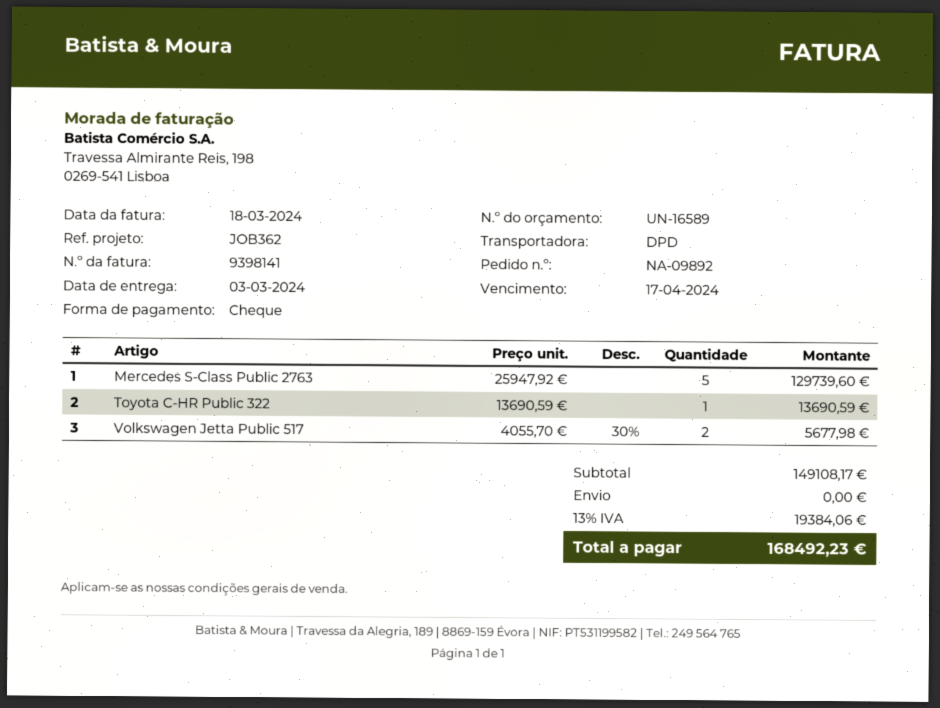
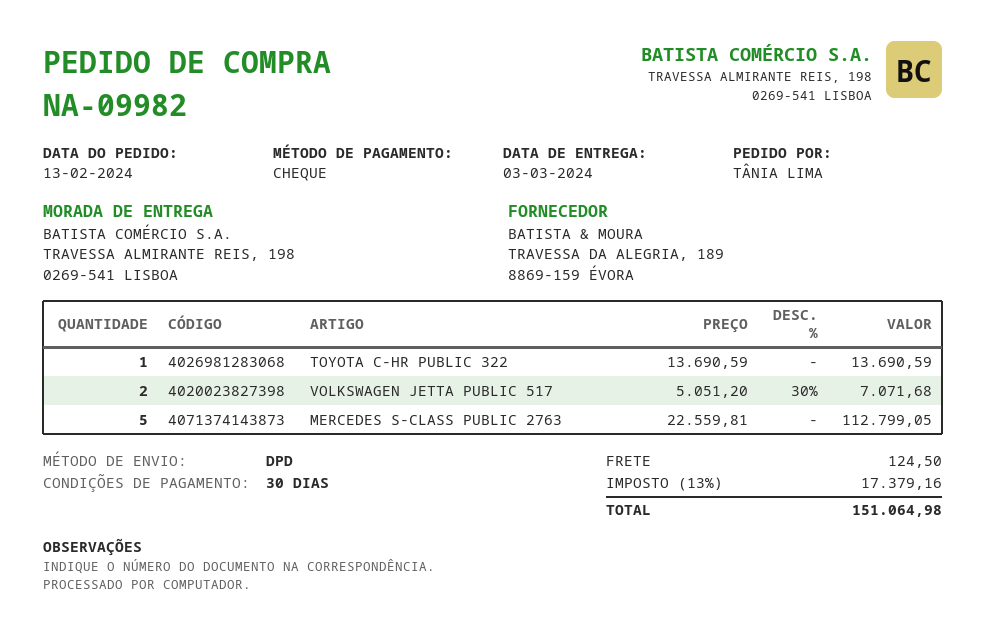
order number: NA-09892 -> NA-09982
Mercedes S-Class Public 2763: 5 x 25947.92 = 129739.60 -> 5 x 22559.81 = 112799.05
Volkswagen Jetta Public 517: 2 x 4055.70 - 30% = 5677.98 -> 2 x 5051.20 - 30% = 7071.68
shipping: 0.00 -> 124.50
tax: 13% = 19384.06 -> 13% = 17379.16
total: 168492.23 -> 151064.98

